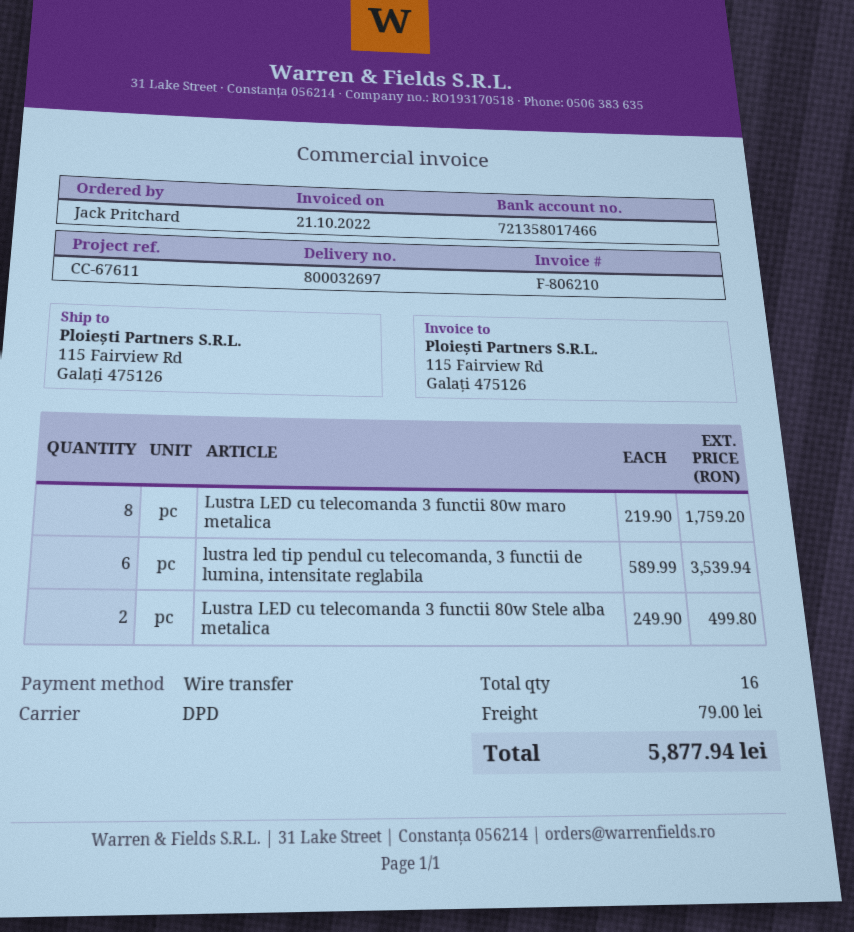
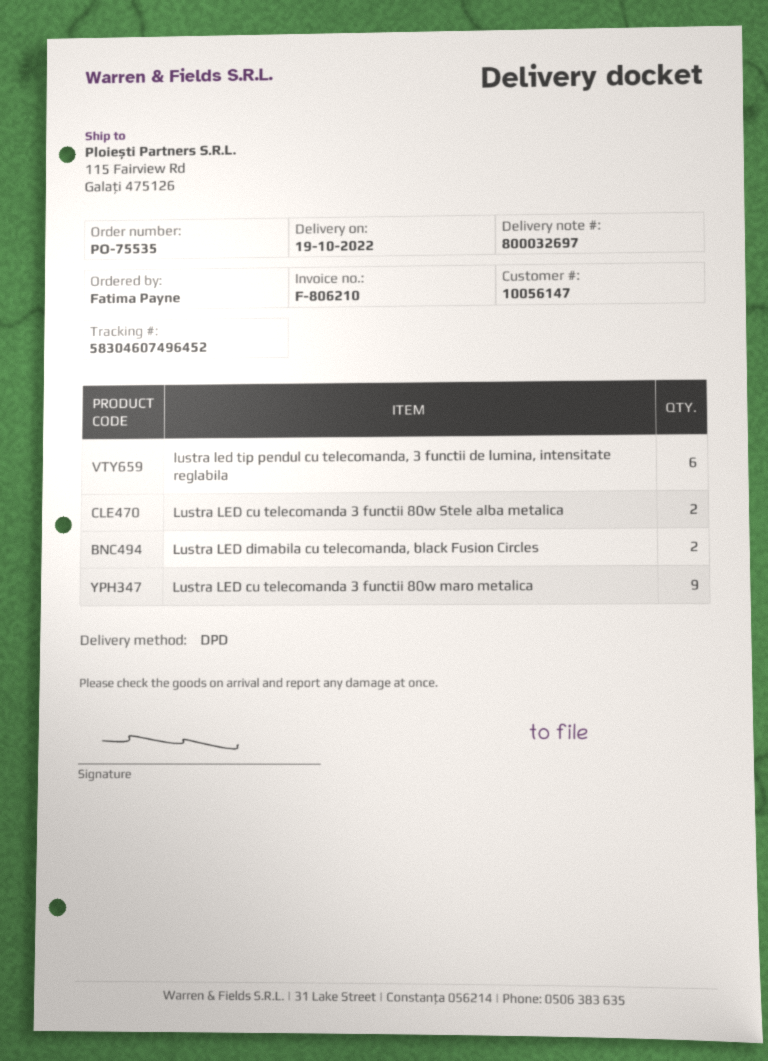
ordered by: Jack Pritchard -> Fatima Payne
Lustra LED cu telecomanda 3 functii 80w maro metalica: 8 -> 9
Lustra LED dimabila cu telecomanda, black Fusion Circles: none -> 2

